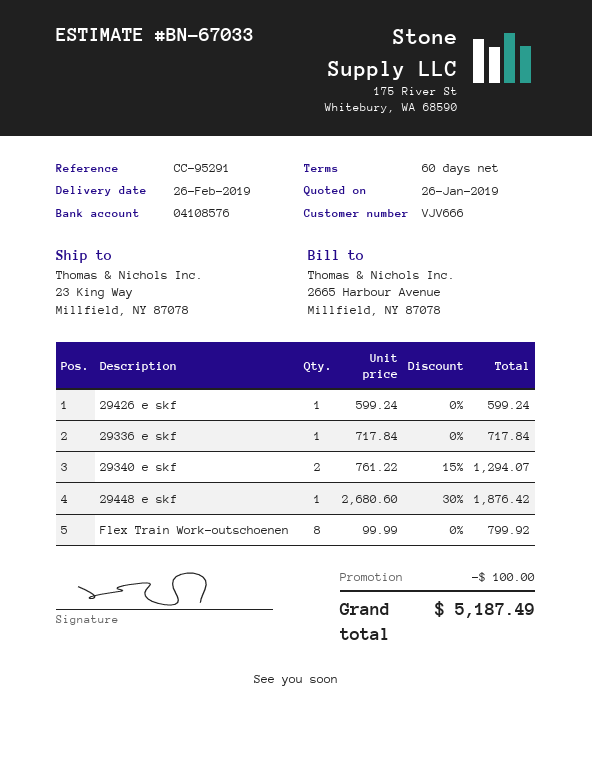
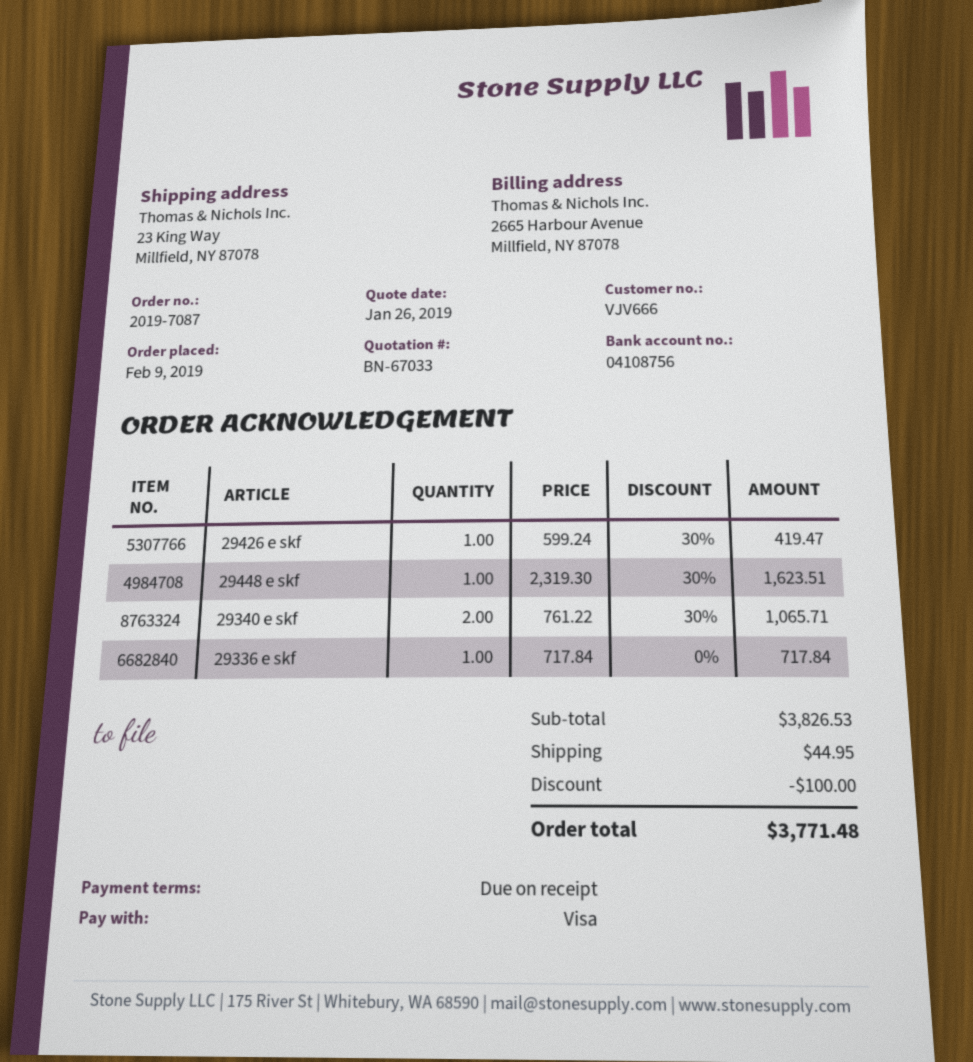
payment terms: 60 days -> on receipt
bank account: 04108576 -> 04108756
29426 e skf: 1 x 599.24 = 599.24 -> 1 x 599.24 - 30% = 419.47
29340 e skf: 2 x 761.22 - 15% = 1294.07 -> 2 x 761.22 - 30% = 1065.71
29448 e skf: 1 x 2680.60 - 30% = 1876.42 -> 1 x 2319.30 - 30% = 1623.51
Flex Train Work-outschoenen: 8 x 99.99 = 799.92 -> none
shipping: none -> 44.95
total: 5187.49 -> 3771.48

